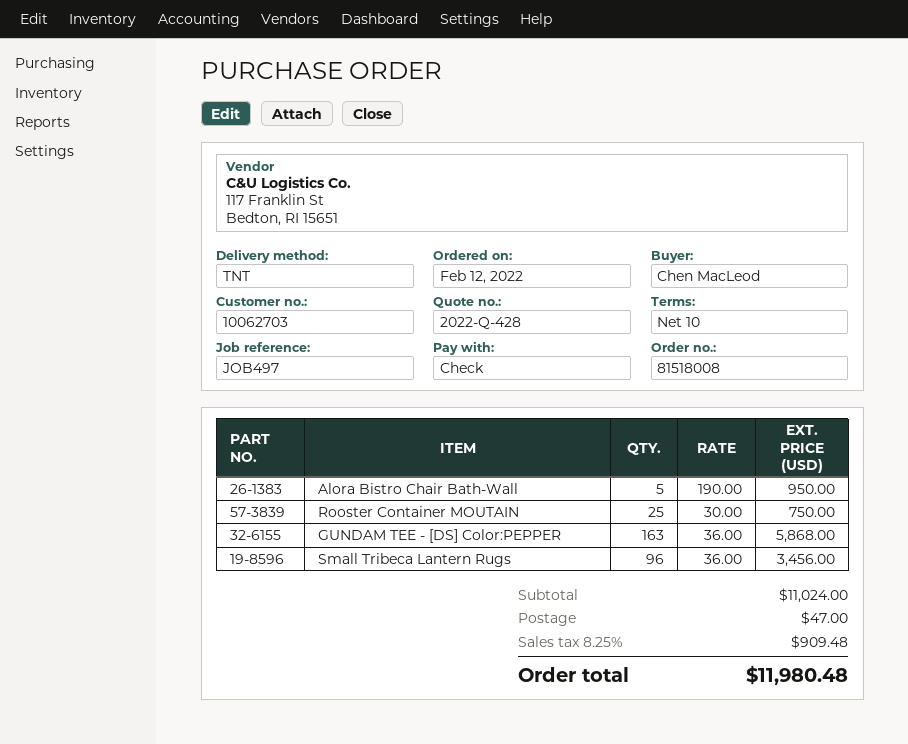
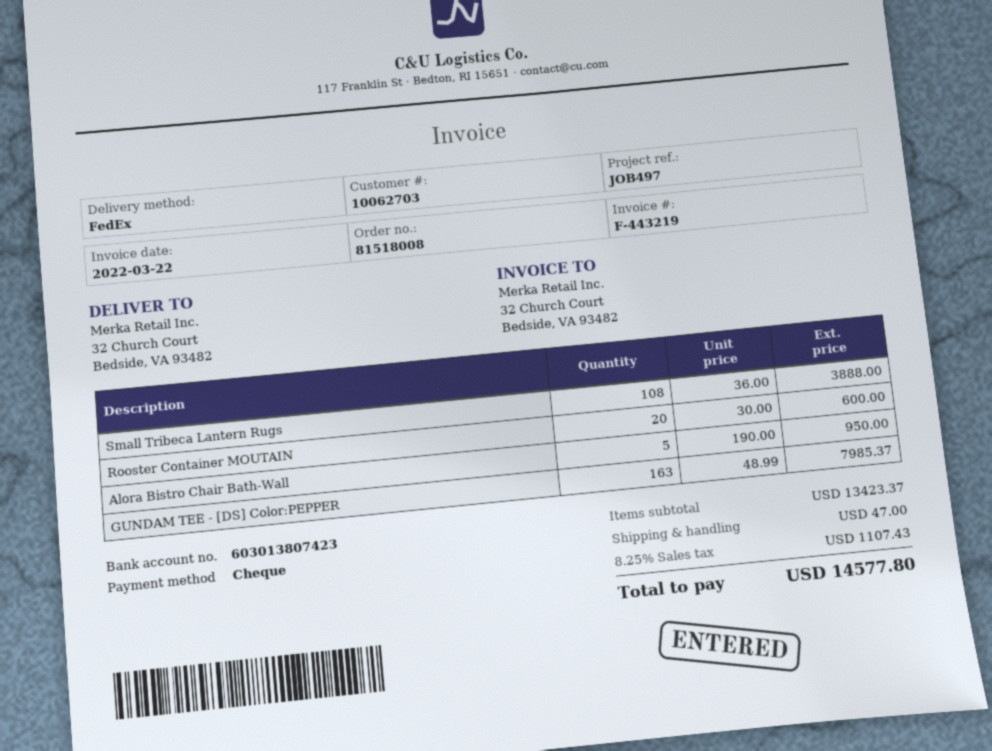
shipping method: TNT -> FedEx
Rooster Container MOUTAIN: 25 x 30.00 = 750.00 -> 20 x 30.00 = 600.00
GUNDAM TEE - [DS] Color:PEPPER: 163 x 36.00 = 5868.00 -> 163 x 48.99 = 7985.37
Small Tribeca Lantern Rugs: 96 x 36.00 = 3456.00 -> 108 x 36.00 = 3888.00
subtotal: 11024.00 -> 13423.37
tax: 8.25% = 909.48 -> 8.25% = 1107.43
total: 11980.48 -> 14577.80

